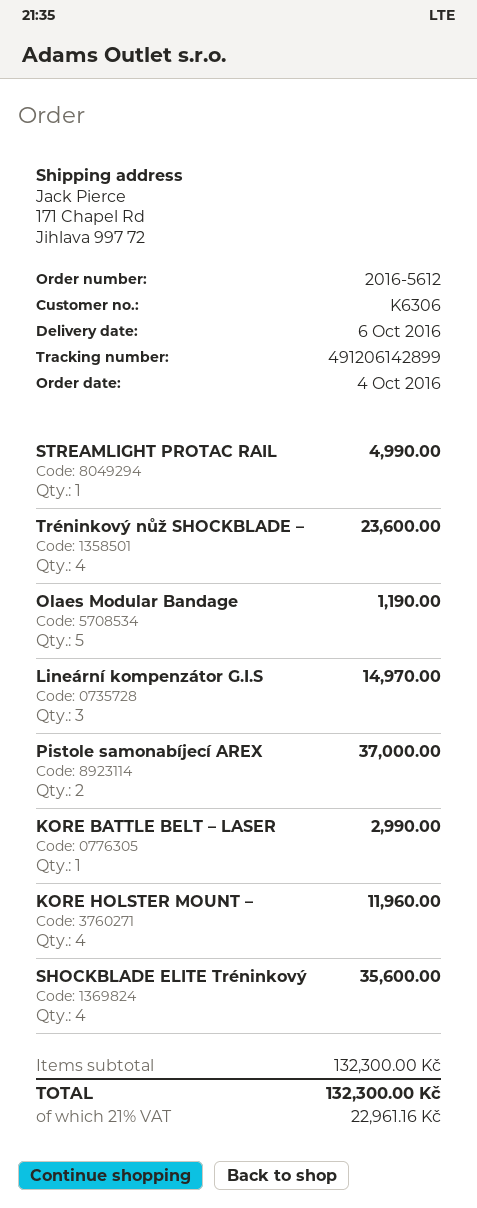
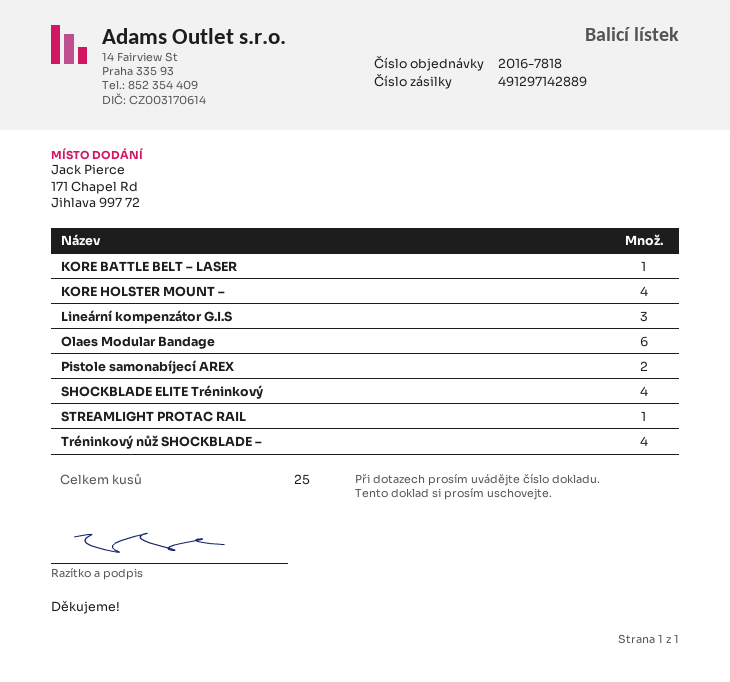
order number: 2016-5612 -> 2016-7818
tracking number: 491206142899 -> 491297142889
Olaes Modular Bandage: 5 -> 6

